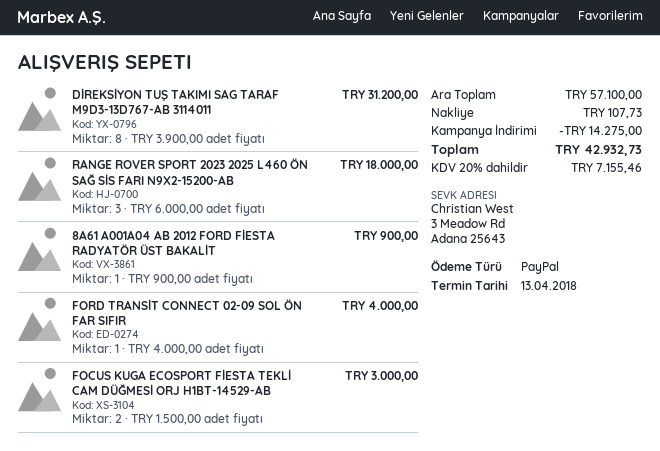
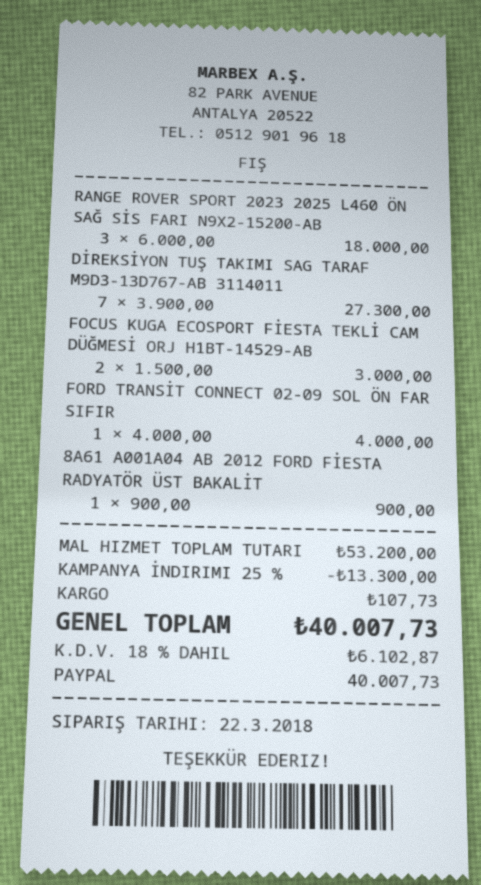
DİREKSİYON TUŞ TAKIMI SAG TARAF M9D3-13D767-AB 3114011: 8 x 3900.00 = 31200.00 -> 7 x 3900.00 = 27300.00
subtotal: 57100.00 -> 53200.00
discount: 14275.00 -> 13300.00
tax: 20% = 7155.46 -> 18% = 6102.87
total: 42932.73 -> 40007.73

